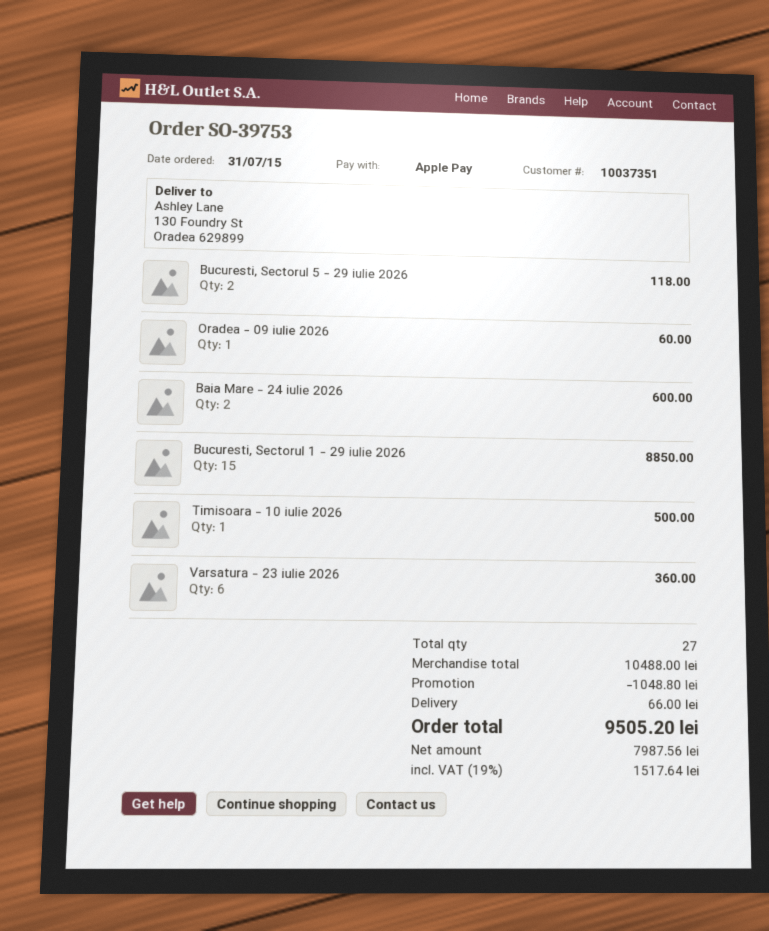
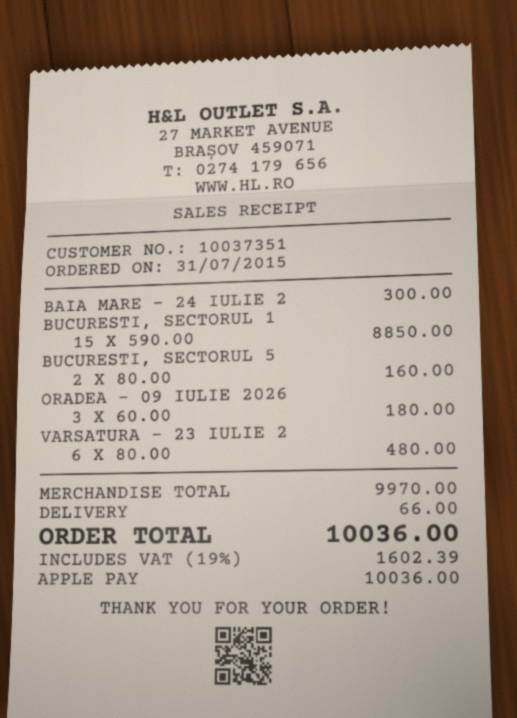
Bucuresti, Sectorul 5 - 29 iulie 2026: 2 for 118.00 -> 2 for 160.00
Oradea - 09 iulie 2026: 1 for 60.00 -> 3 for 180.00
Baia Mare - 24 iulie 2026: 2 for 600.00 -> 1 for 300.00
Timisoara - 10 iulie 2026: 1 for 500.00 -> none
Varsatura - 23 iulie 2026: 6 for 360.00 -> 6 for 480.00
subtotal: 10488.00 -> 9970.00
discount: 1048.80 -> none
tax: 19% = 1517.64 -> 19% = 1602.39
total: 9505.20 -> 10036.00

